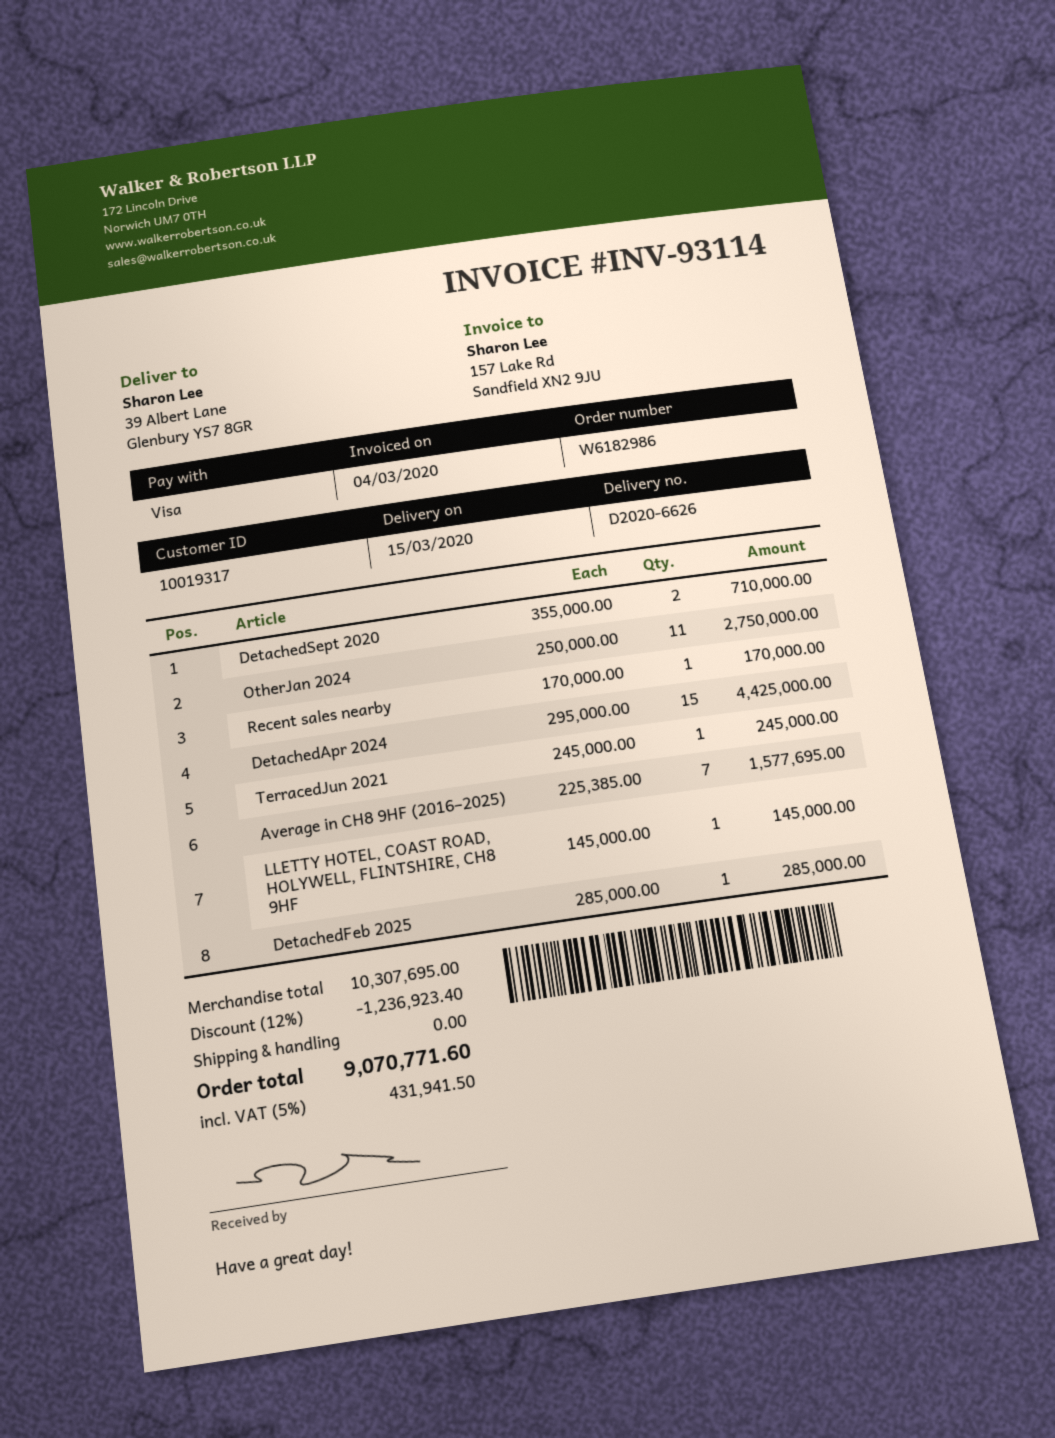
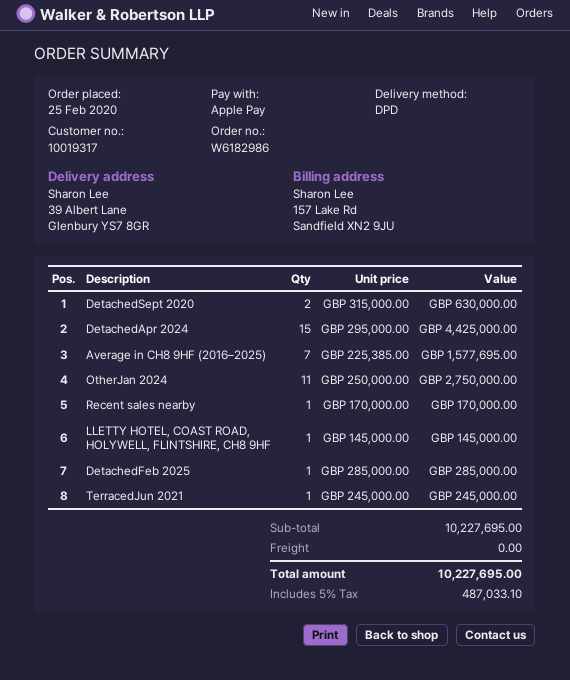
payment method: Visa -> Apple Pay
DetachedSept 2020: 2 x 355000.00 = 710000.00 -> 2 x 315000.00 = 630000.00
subtotal: 10307695.00 -> 10227695.00
discount: 12% = 1236923.40 -> none
tax: 5% = 431941.50 -> 5% = 487033.10
total: 9070771.60 -> 10227695.00

